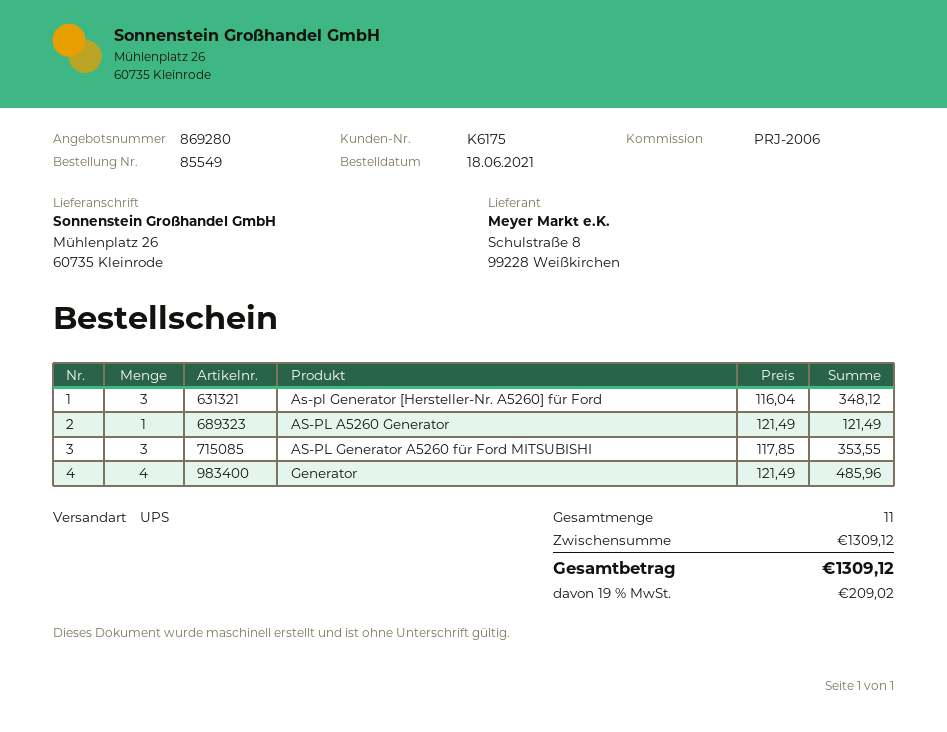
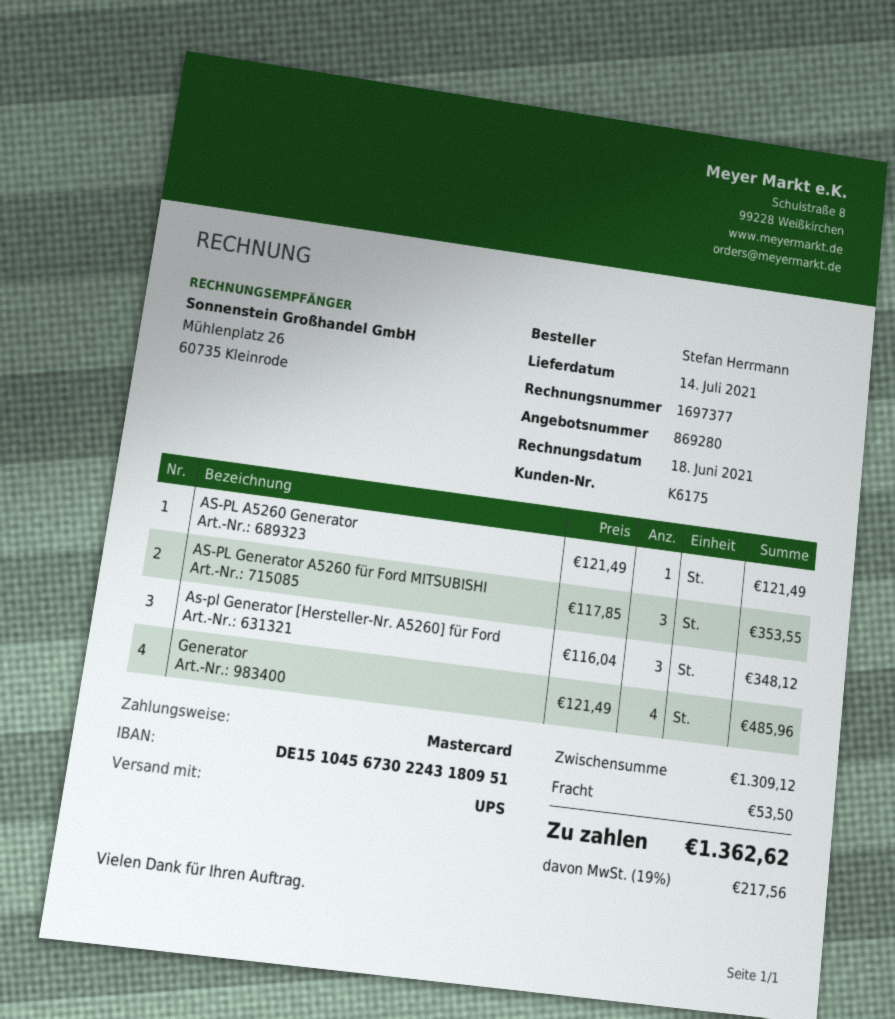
shipping: none -> 53.50
tax: 19% = 209.02 -> 19% = 217.56
total: 1309.12 -> 1362.62

